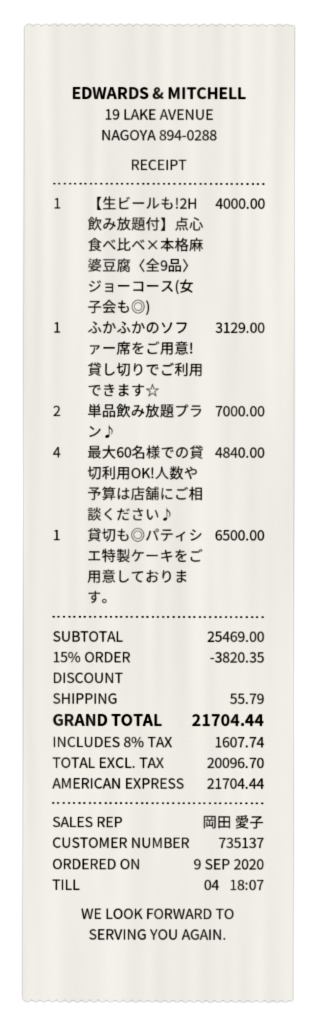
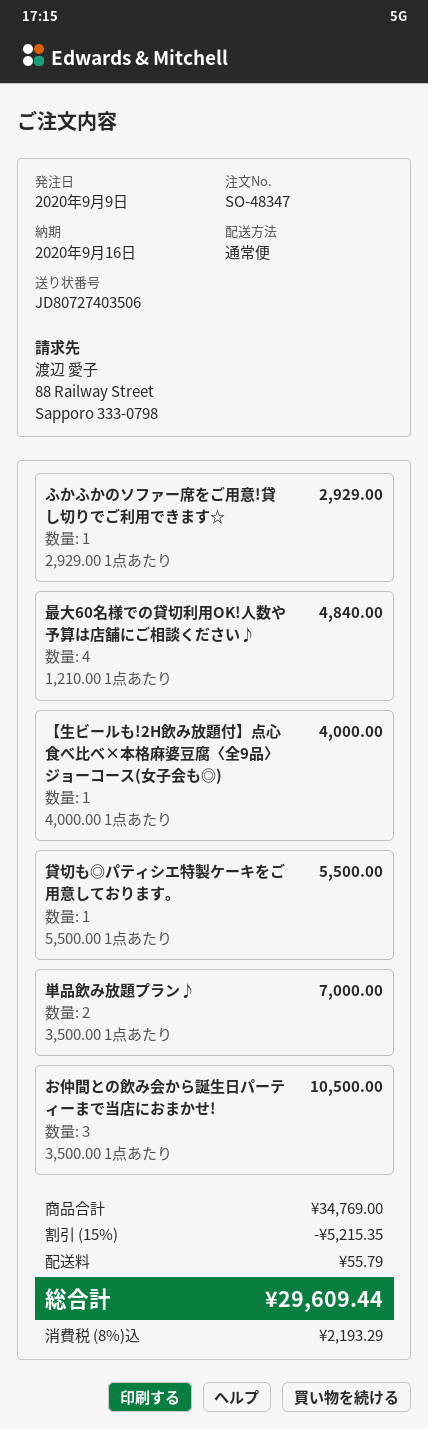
ふかふかのソファー席をご用意!貸し切りでご利用できます☆: 1 for 3129.00 -> 1 for 2929.00
貸切も◎パティシエ特製ケーキをご用意しております。: 1 for 6500.00 -> 1 for 5500.00
お仲間との飲み会から誕生日パーティーまで当店におまかせ!: none -> 3 for 10500.00
subtotal: 25469.00 -> 34769.00
discount: 15% = 3820.35 -> 15% = 5215.35
tax: 8% = 1607.74 -> 8% = 2193.29
total: 21704.44 -> 29609.44

